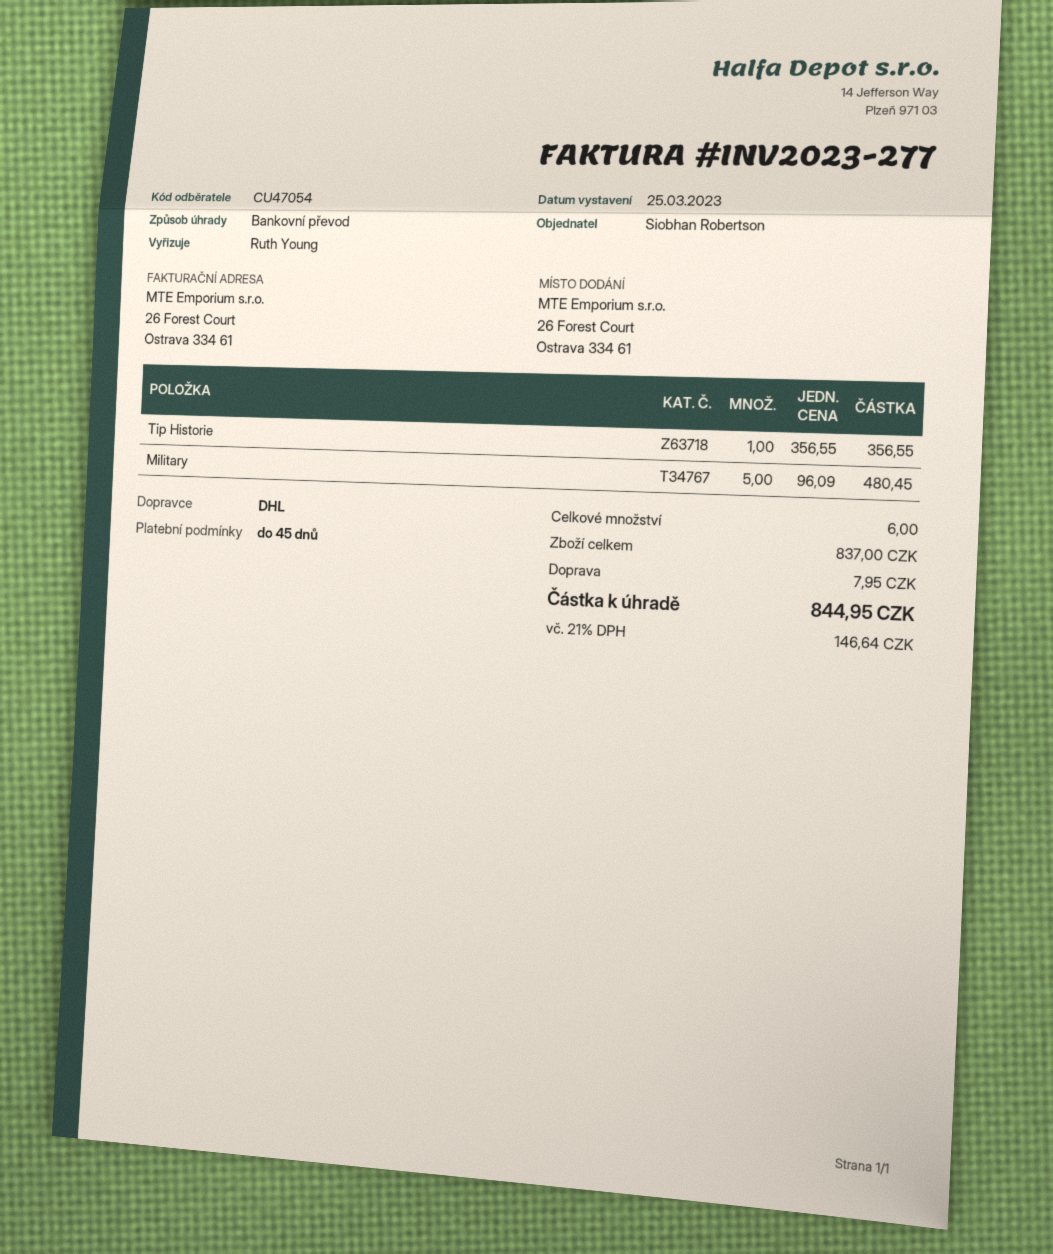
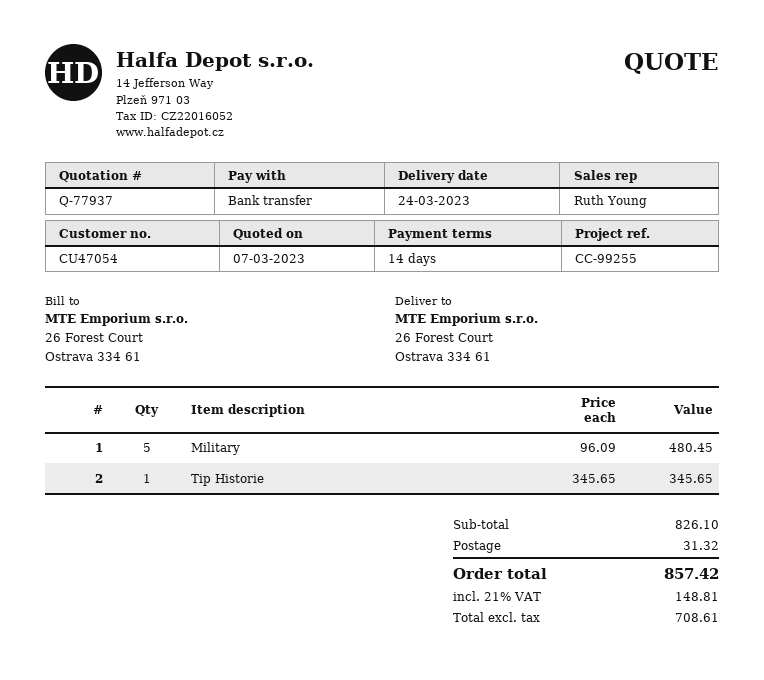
payment terms: 45 days -> 14 days
Tip Historie: 1 x 356.55 = 356.55 -> 1 x 345.65 = 345.65
subtotal: 837.00 -> 826.10
shipping: 7.95 -> 31.32
tax: 21% = 146.64 -> 21% = 148.81
total: 844.95 -> 857.42

